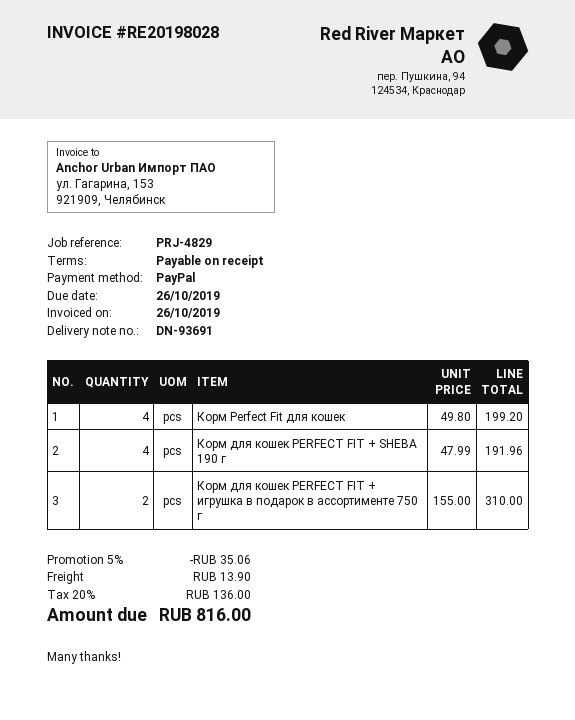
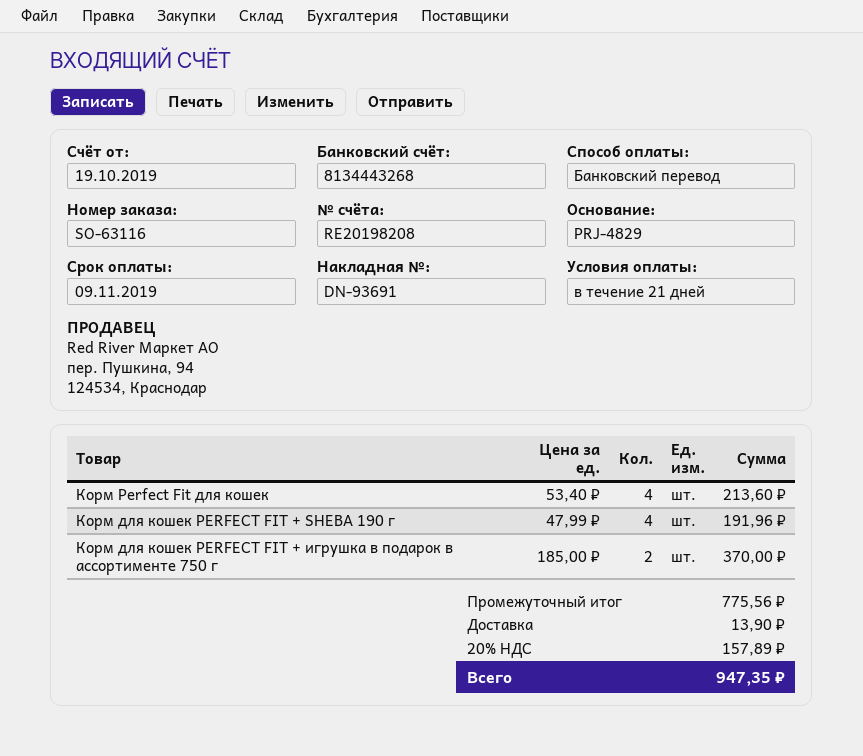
invoice number: RE20198028 -> RE20198208
invoice date: 2019-10-26 -> 2019-10-19
payment terms: on receipt -> 21 days
due date: 2019-10-26 -> 2019-11-09
payment method: PayPal -> bank transfer
Корм Perfect Fit для кошек: 4 x 49.80 = 199.20 -> 4 x 53.40 = 213.60
Корм для кошек PERFECT FIT + игрушка в подарок в ассортименте 750 г: 2 x 155.00 = 310.00 -> 2 x 185.00 = 370.00
discount: 5% = 35.06 -> none
tax: 20% = 136.00 -> 20% = 157.89
total: 816.00 -> 947.35

